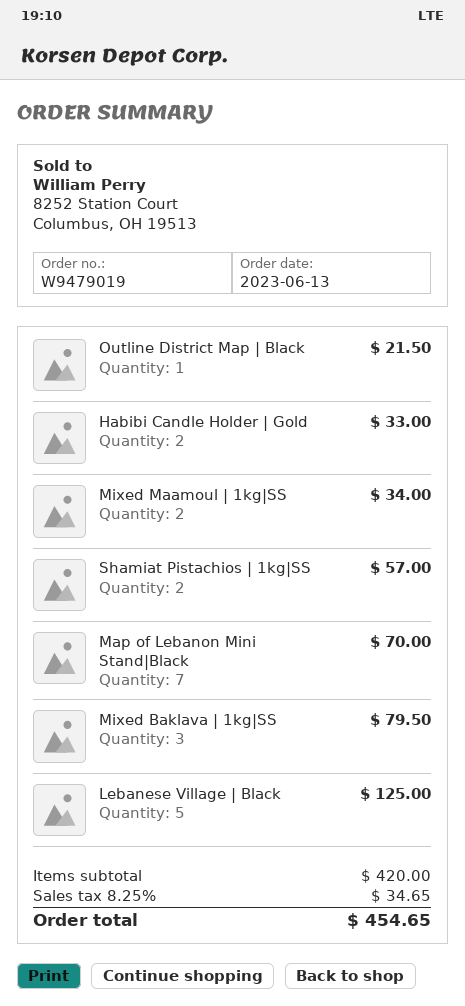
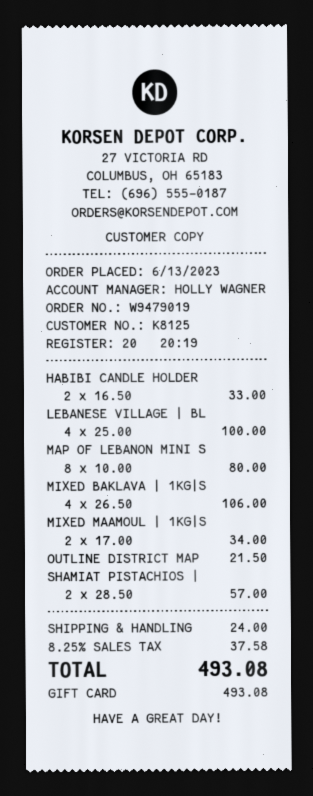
Map of Lebanon Mini Stand|Black: 7 for 70.00 -> 8 for 80.00
Mixed Baklava | 1kg|SS: 3 for 79.50 -> 4 for 106.00
Lebanese Village | Black: 5 for 125.00 -> 4 for 100.00
shipping: none -> 24.00
tax: 8.25% = 34.65 -> 8.25% = 37.58
total: 454.65 -> 493.08

